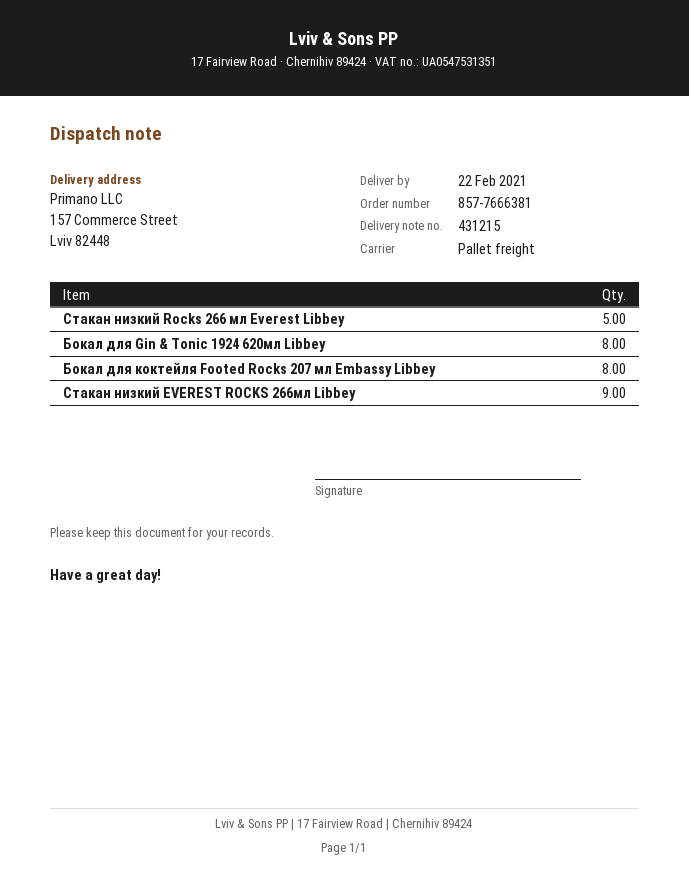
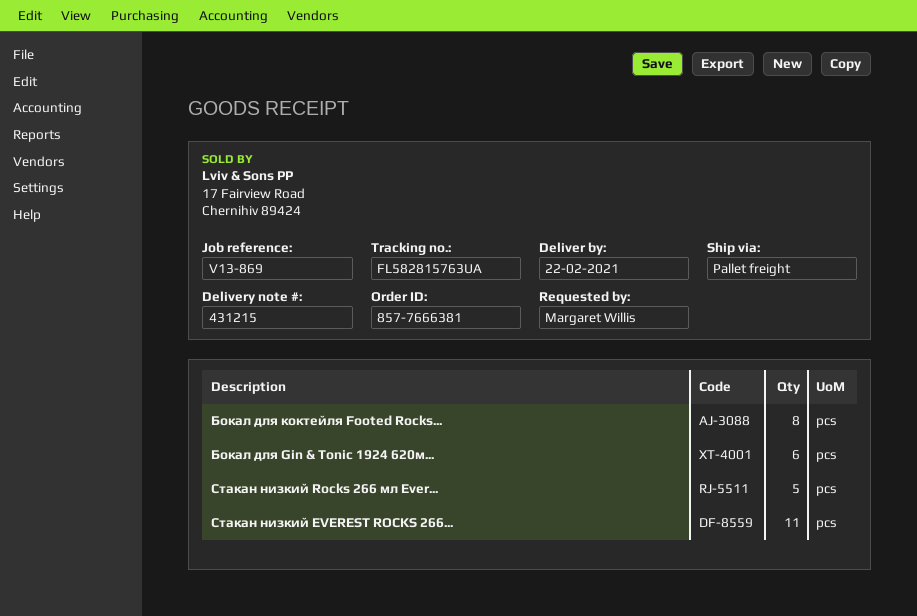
Бокал для Gin & Tonic 1924 620мл Libbey: 8 -> 6
Стакан низкий EVEREST ROCKS 266мл Libbey: 9 -> 11

